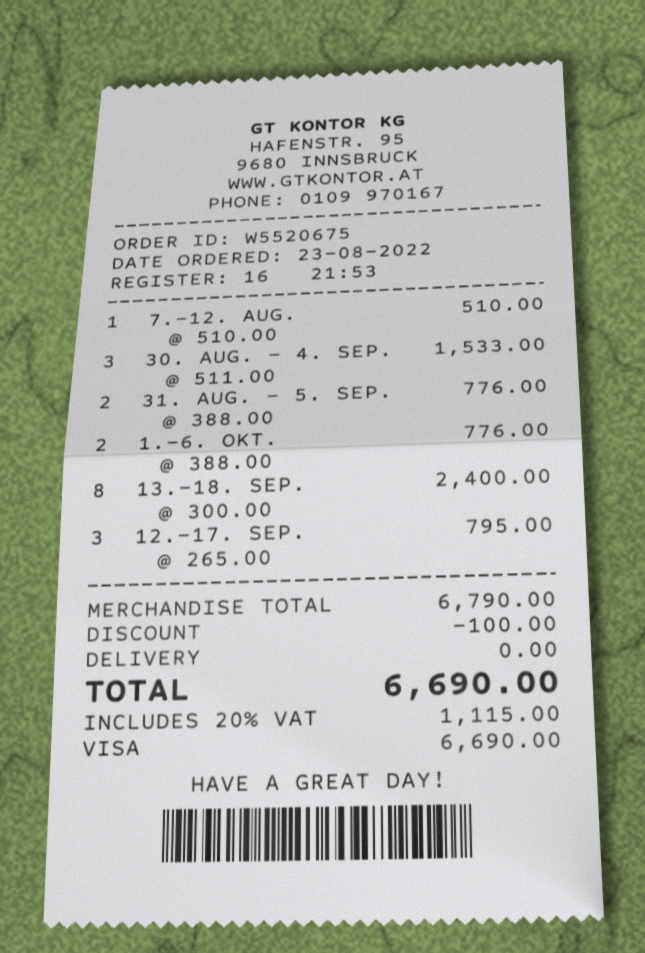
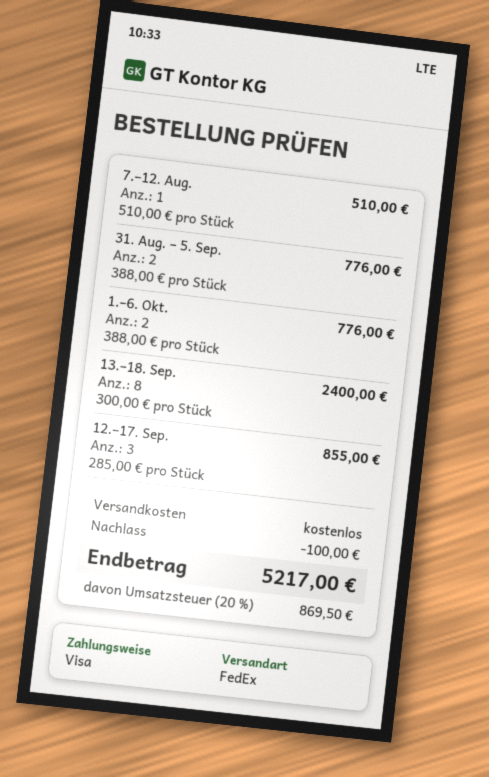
30. AUG. – 4. SEP.: 3 x 511.00 = 1533.00 -> none
12.–17. SEP.: 3 x 265.00 = 795.00 -> 3 x 285.00 = 855.00
tax: 20% = 1115.00 -> 20% = 869.50
total: 6690.00 -> 5217.00

